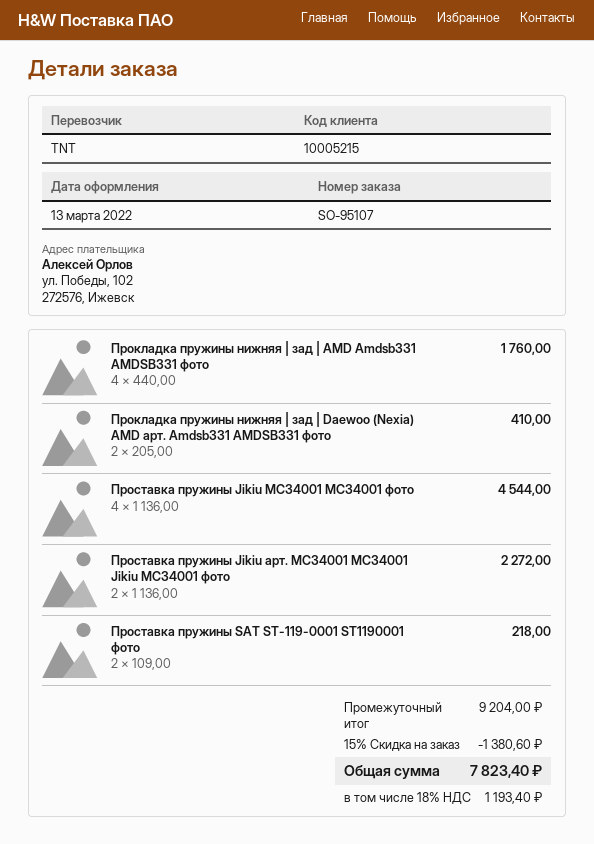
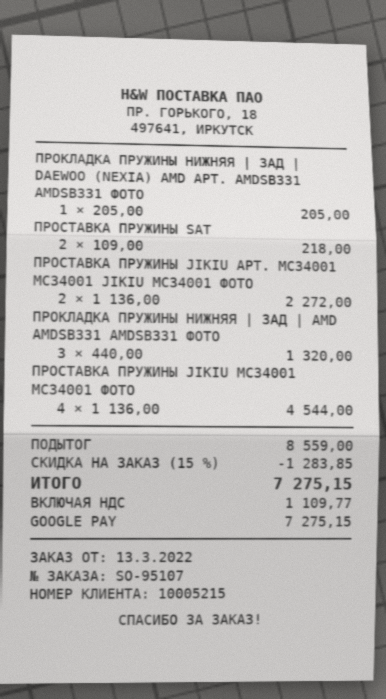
Прокладка пружины нижняя | зад | AMD Amdsb331 AMDSB331 фото: 4 x 440.00 = 1760.00 -> 3 x 440.00 = 1320.00
Прокладка пружины нижняя | зад | Daewoo (Nexia) AMD арт. Amdsb331 AMDSB331 фото: 2 x 205.00 = 410.00 -> 1 x 205.00 = 205.00
subtotal: 9204.00 -> 8559.00
discount: 15% = 1380.60 -> 15% = 1283.85
tax: 1193.40 -> 1109.77
total: 7823.40 -> 7275.15

